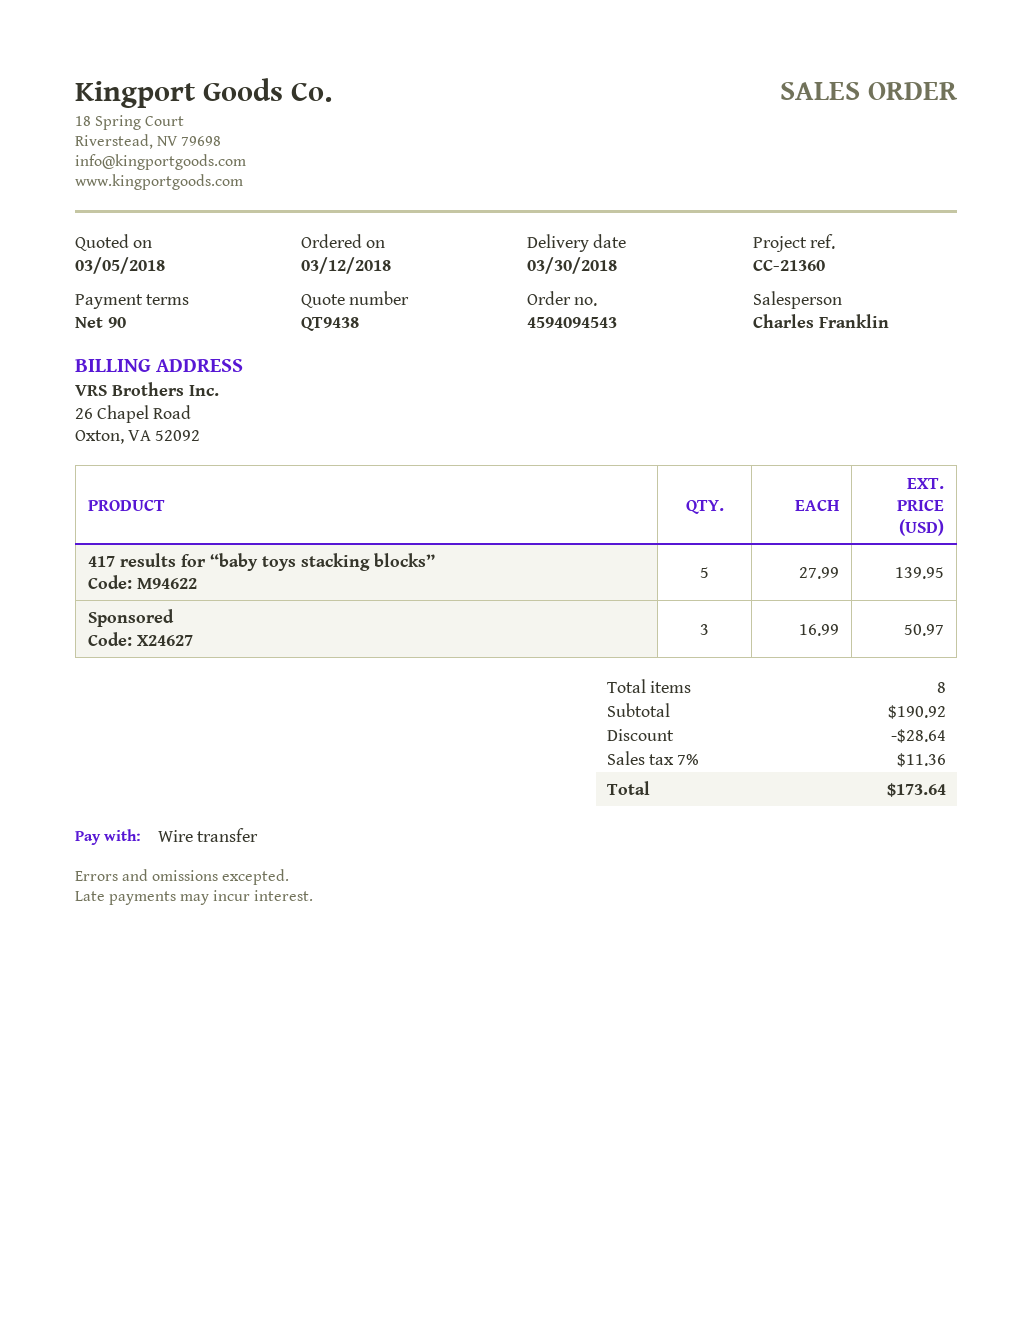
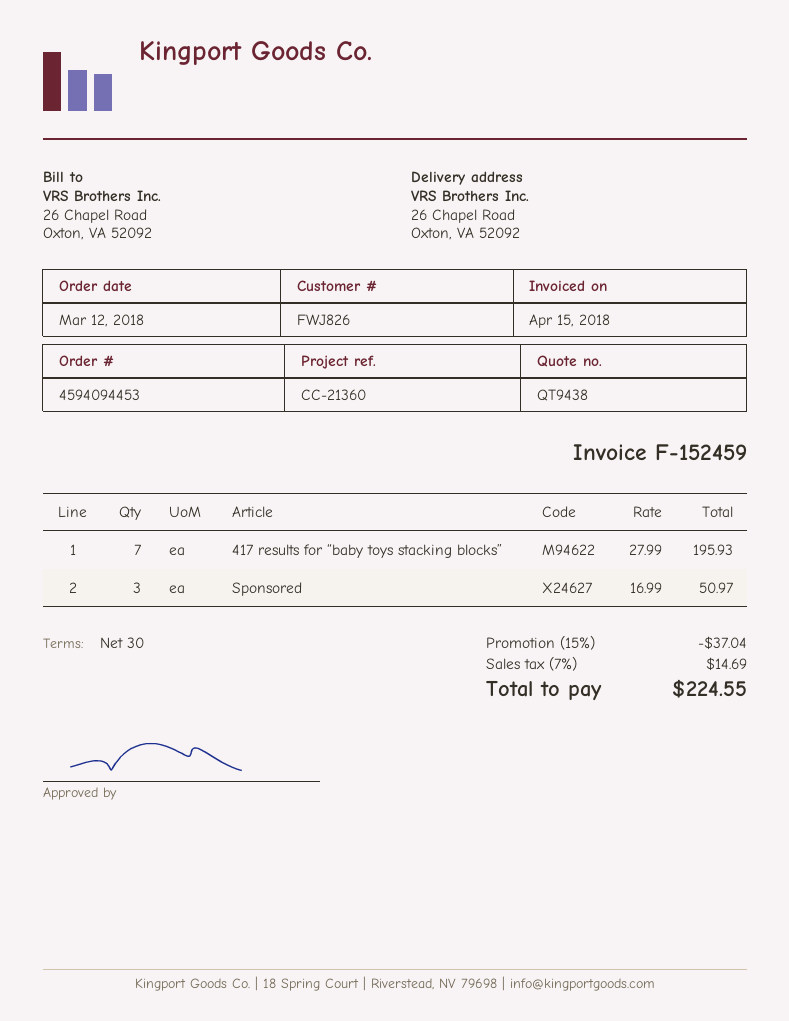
order number: 4594094543 -> 4594094453
payment terms: 90 days -> 30 days
417 results for “baby toys stacking blocks”: 5 x 27.99 = 139.95 -> 7 x 27.99 = 195.93
discount: 28.64 -> 37.04
tax: 7% = 11.36 -> 7% = 14.69
total: 173.64 -> 224.55

